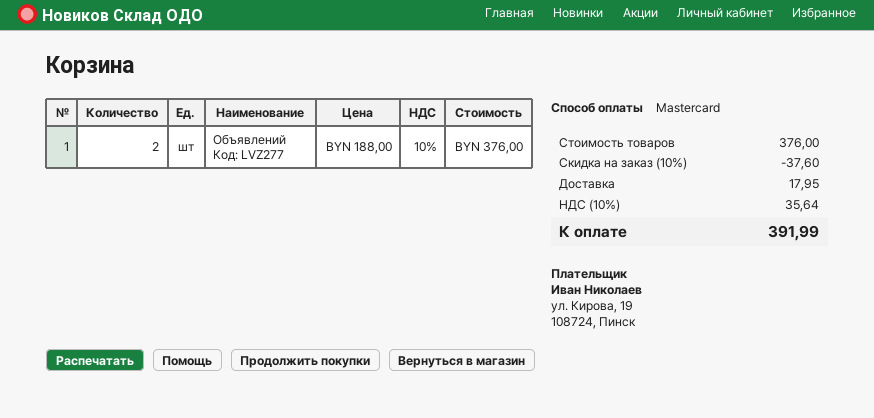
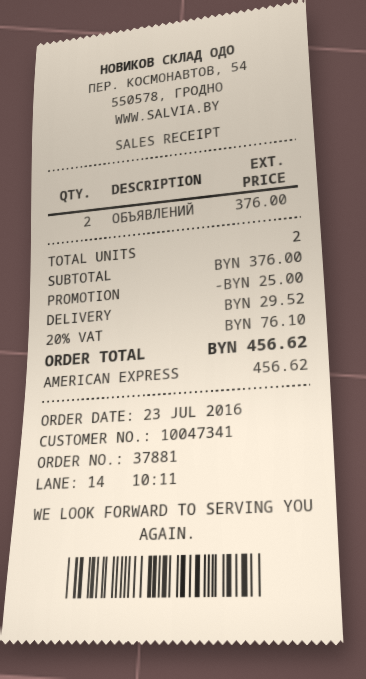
payment method: Mastercard -> American Express
discount: 37.60 -> 25.00
shipping: 17.95 -> 29.52
tax: 10% = 35.64 -> 20% = 76.10
total: 391.99 -> 456.62

